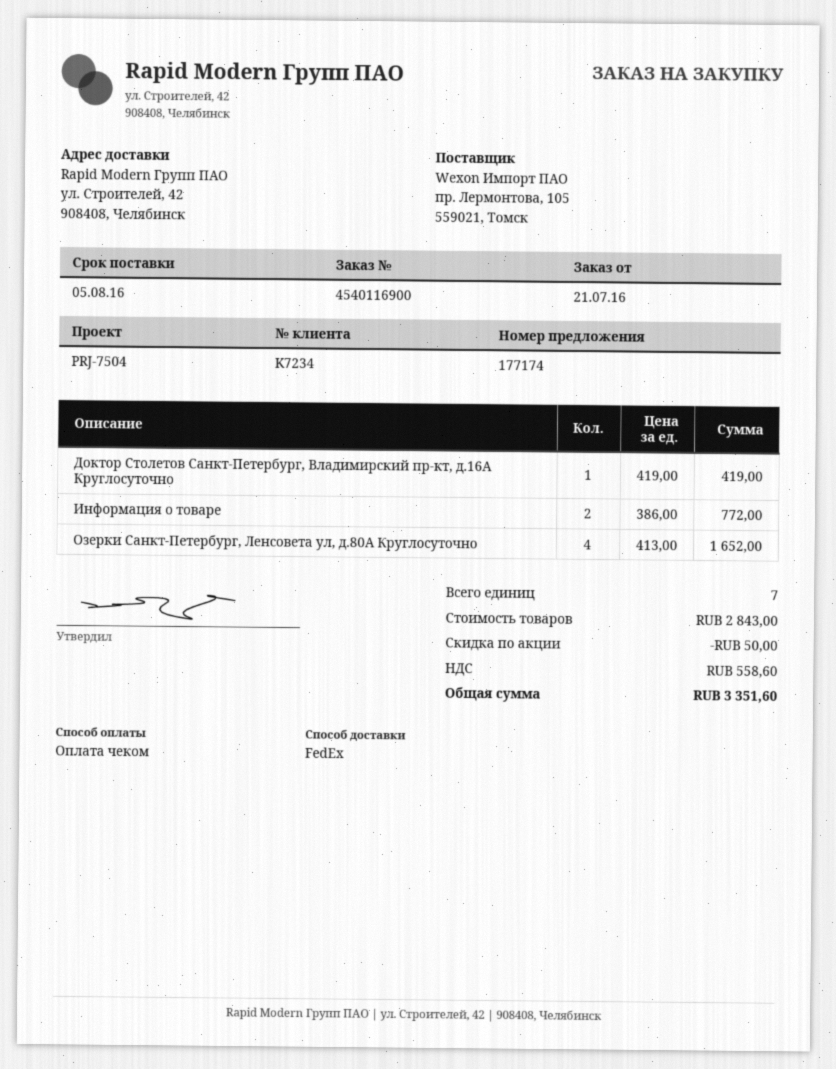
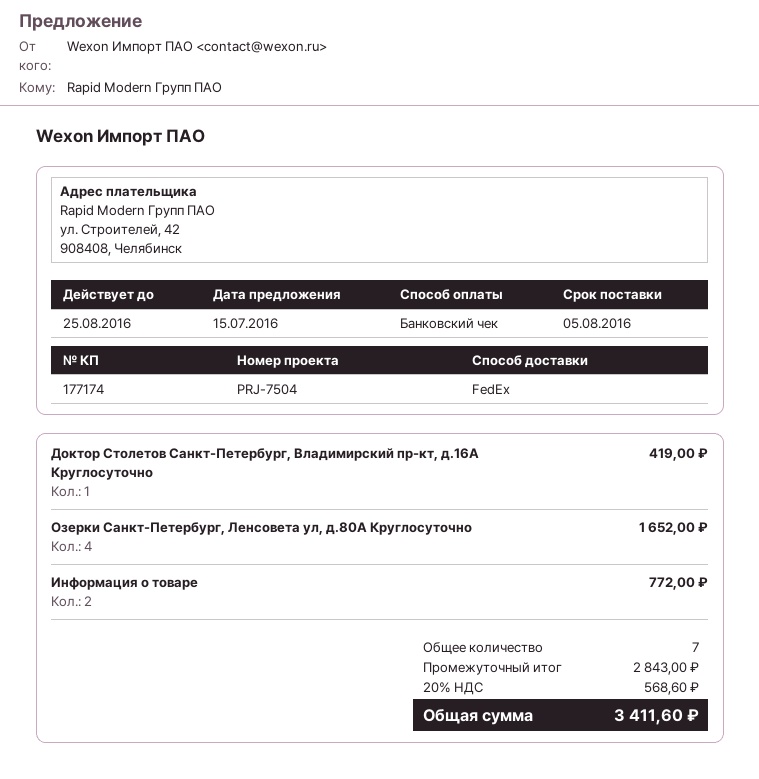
discount: 50.00 -> none
tax: 558.60 -> 568.60
total: 3351.60 -> 3411.60

